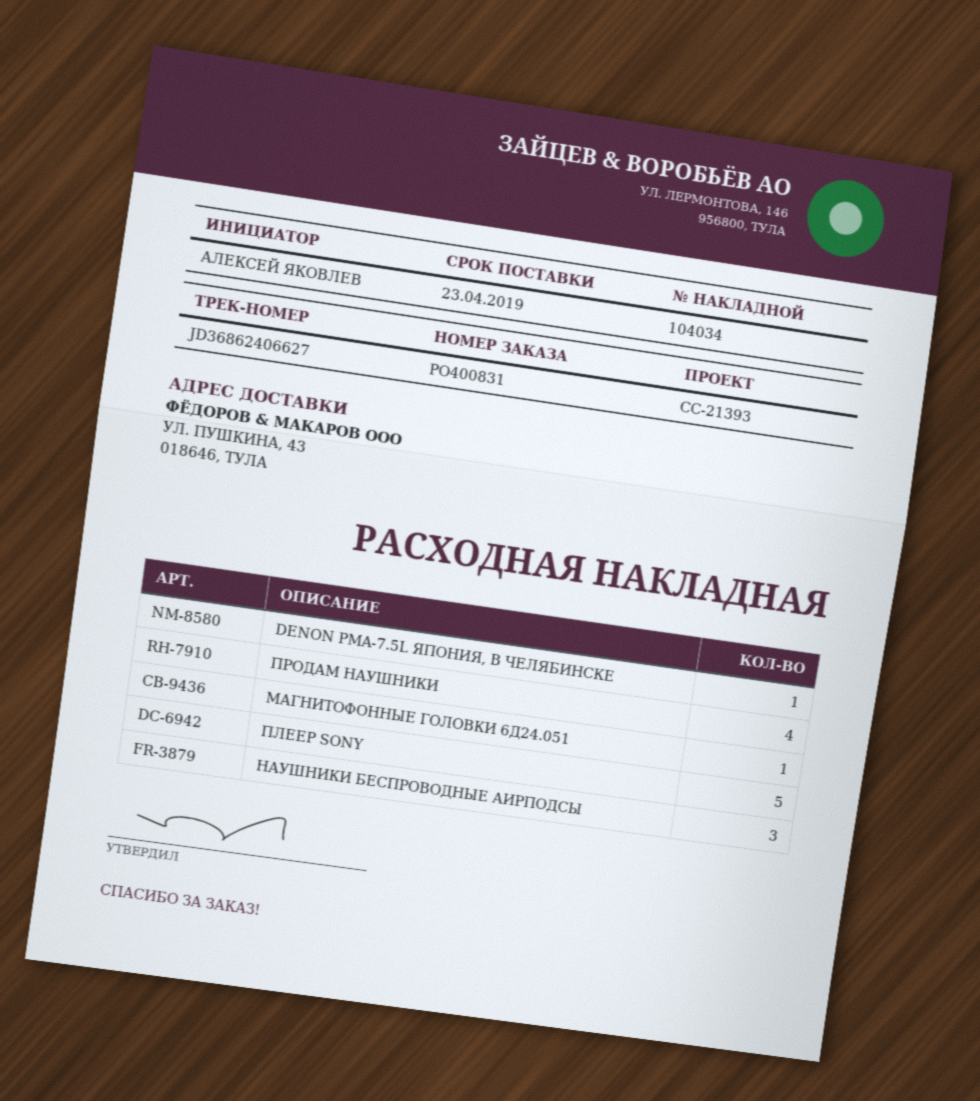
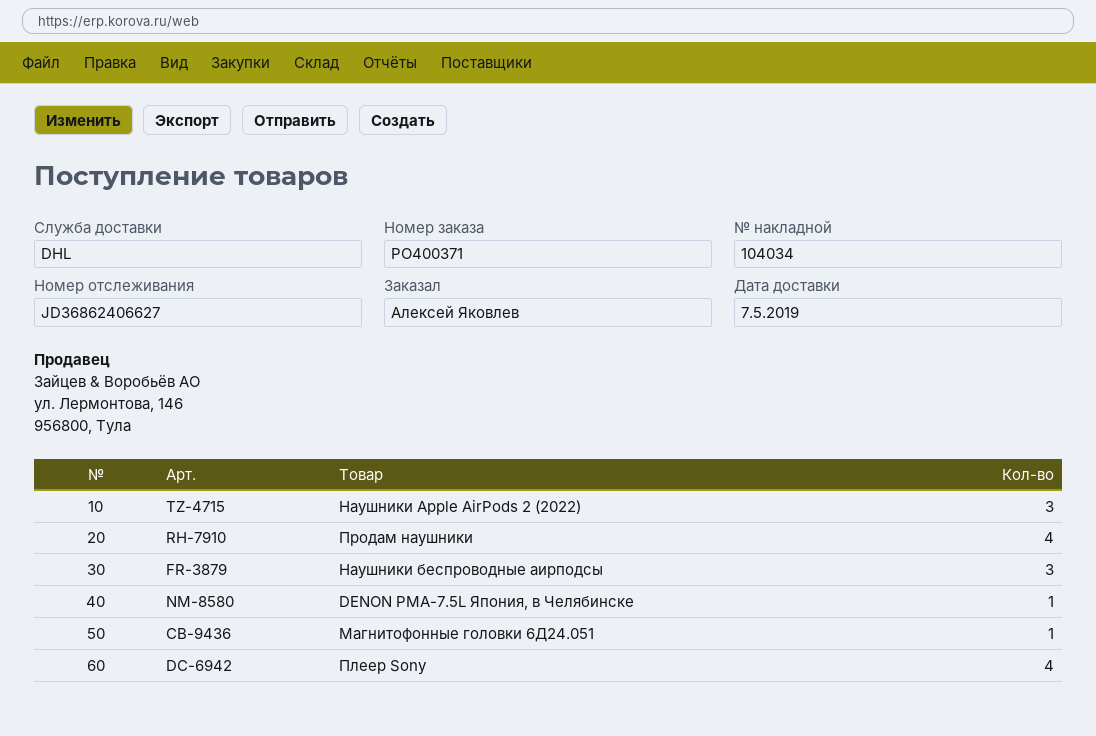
order number: PO400831 -> PO400371
delivery date: 2019-04-23 -> 2019-05-07
ПЛЕЕР SONY: 5 -> 4
Наушники Apple AirPods 2 (2022): none -> 3

